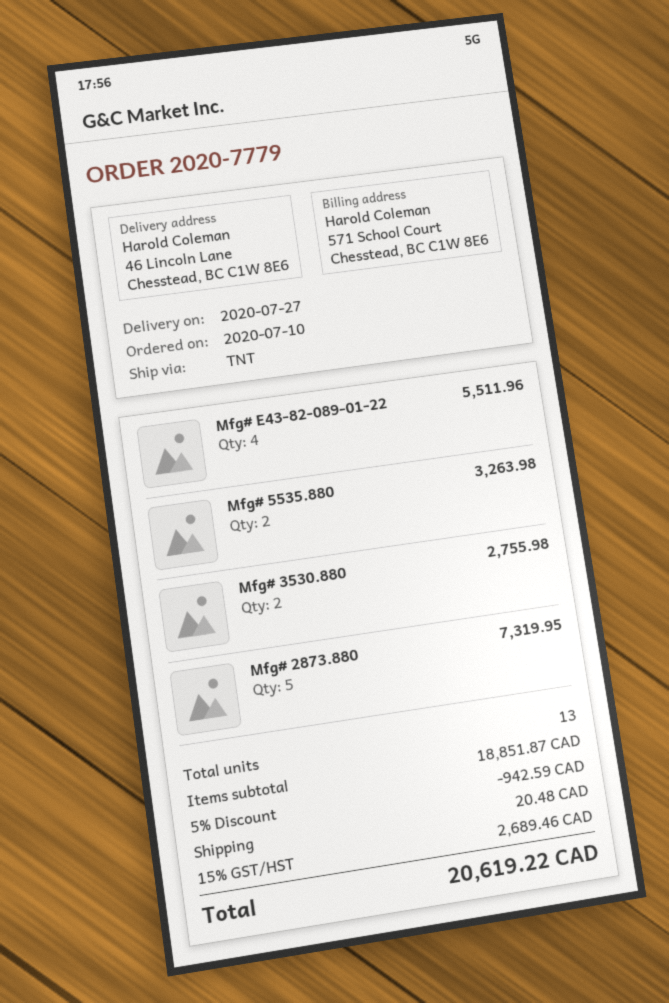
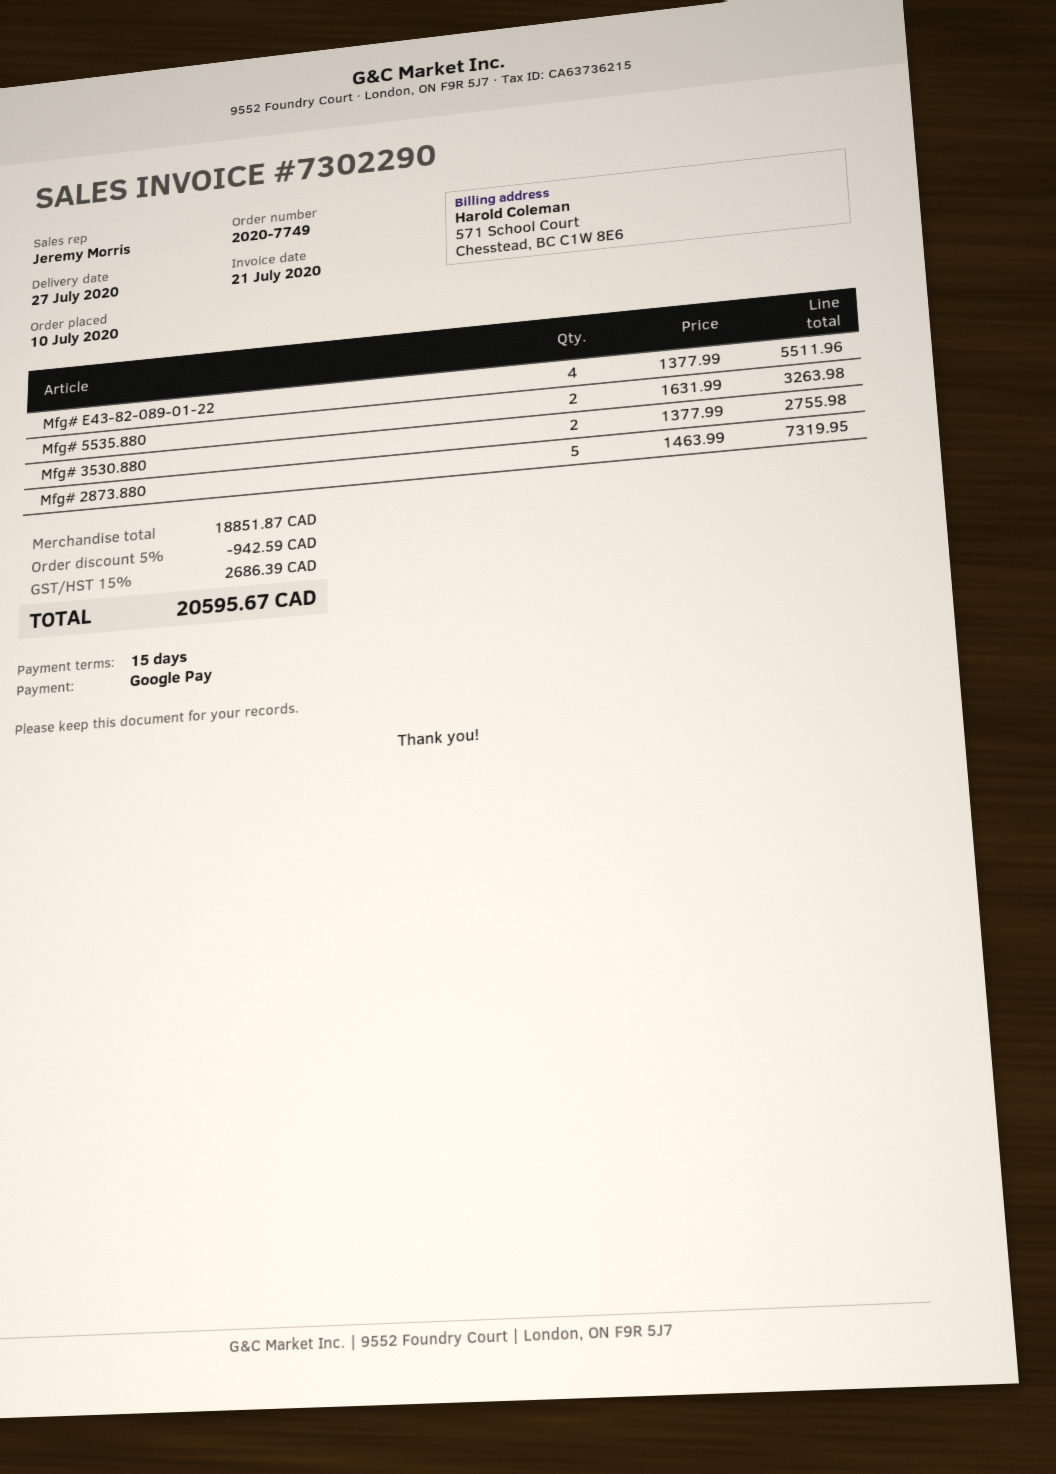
order number: 2020-7779 -> 2020-7749
shipping: 20.48 -> none
tax: 15% = 2689.46 -> 15% = 2686.39
total: 20619.22 -> 20595.67

